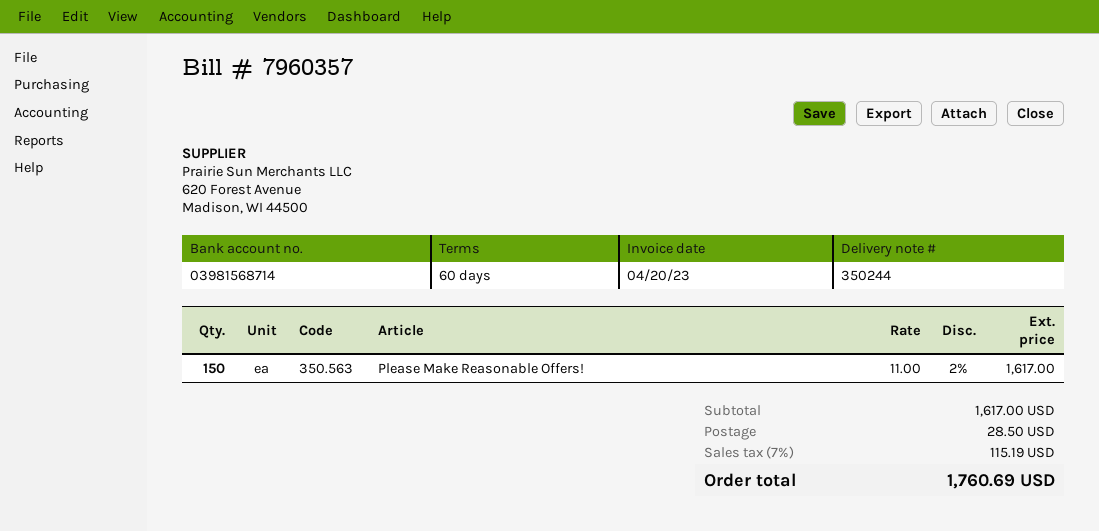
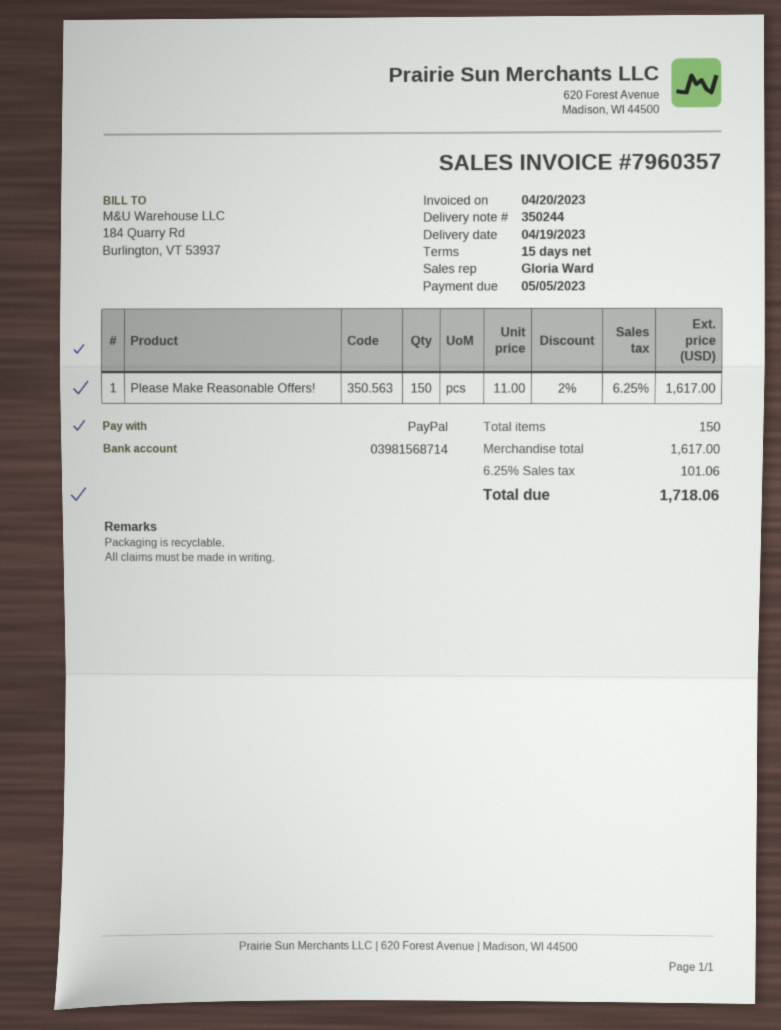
payment terms: 60 days -> 15 days
shipping: 28.50 -> none
tax: 7% = 115.19 -> 6.25% = 101.06
total: 1760.69 -> 1718.06

